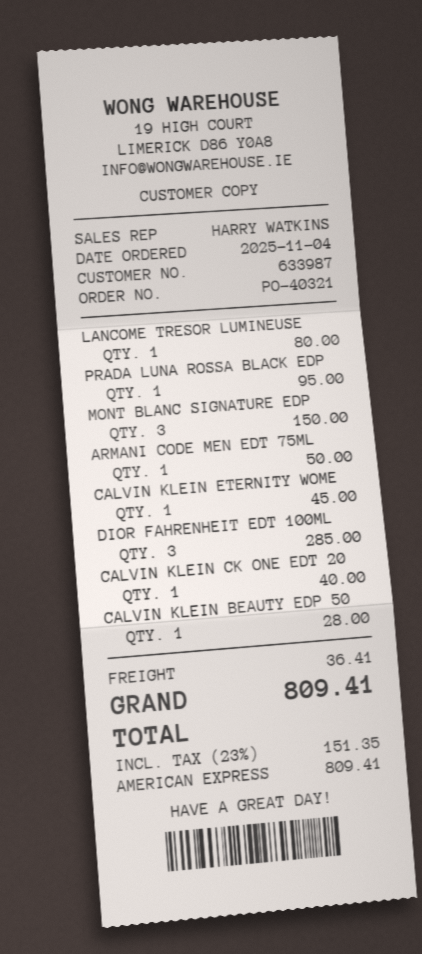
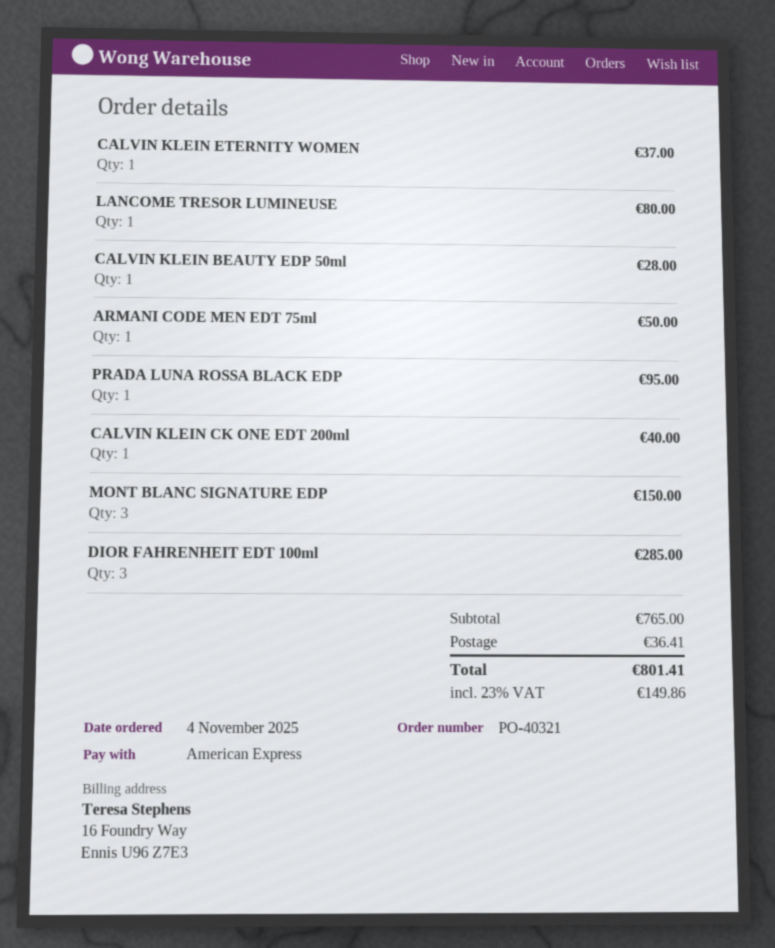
CALVIN KLEIN ETERNITY WOME: 1 for 45.00 -> 1 for 37.00
tax: 23% = 151.35 -> 23% = 149.86
total: 809.41 -> 801.41

